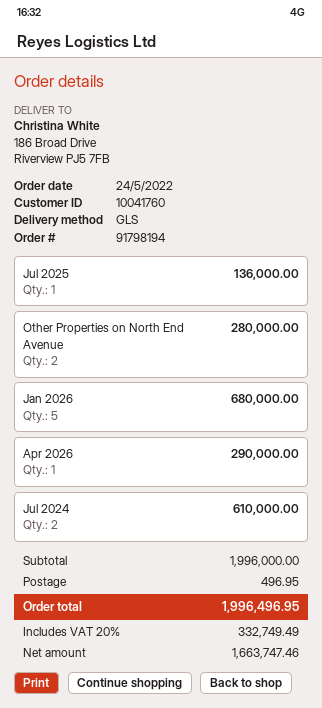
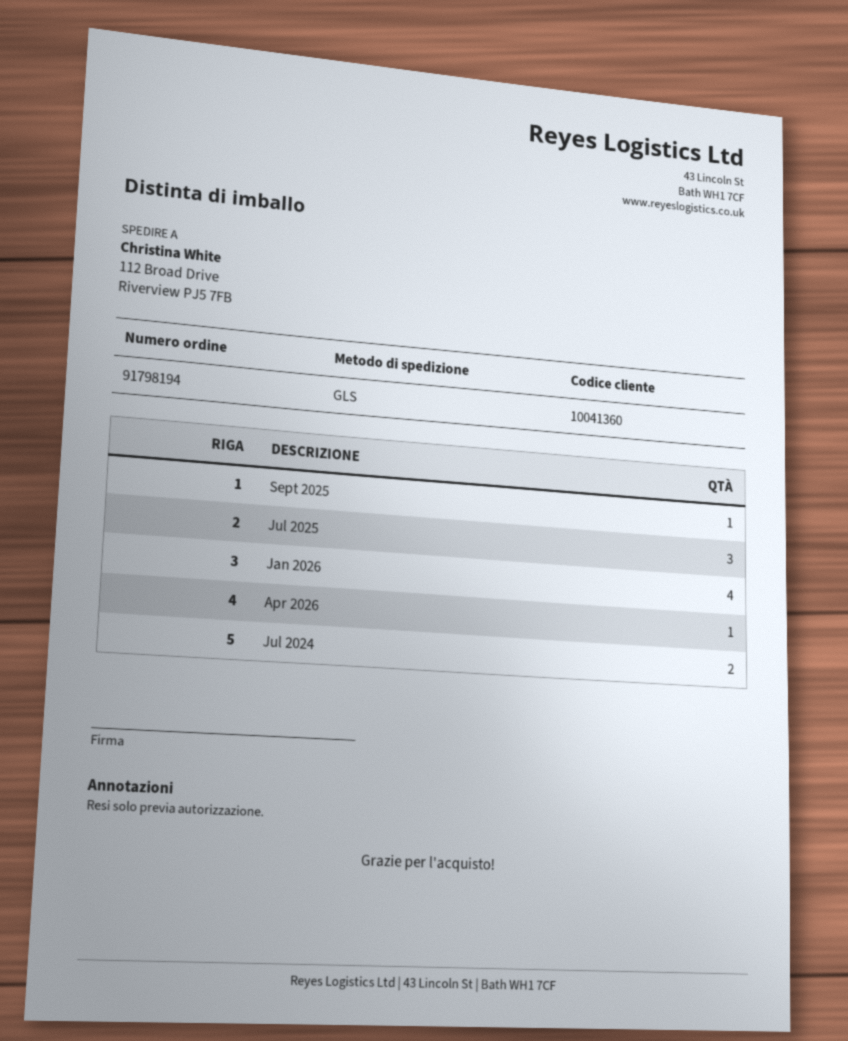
customer number: 10041760 -> 10041360
ship to: 186 Broad Drive, Riverview PJ5 7FB -> 112 Broad Drive, Riverview PJ5 7FB
Jul 2025: 1 -> 3
Other Properties on North End Avenue: 2 -> none
Jan 2026: 5 -> 4
Sept 2025: none -> 1

